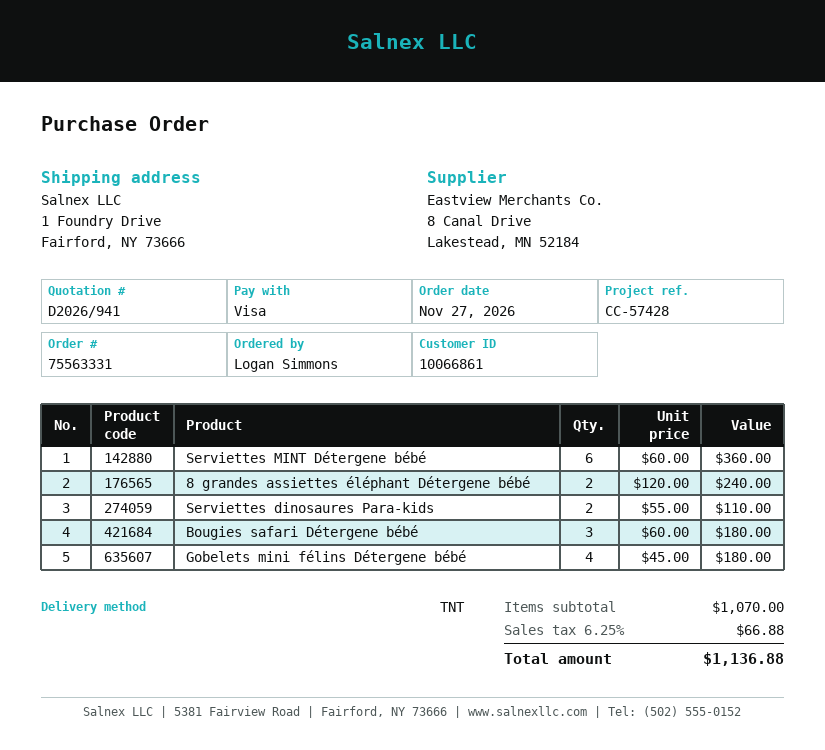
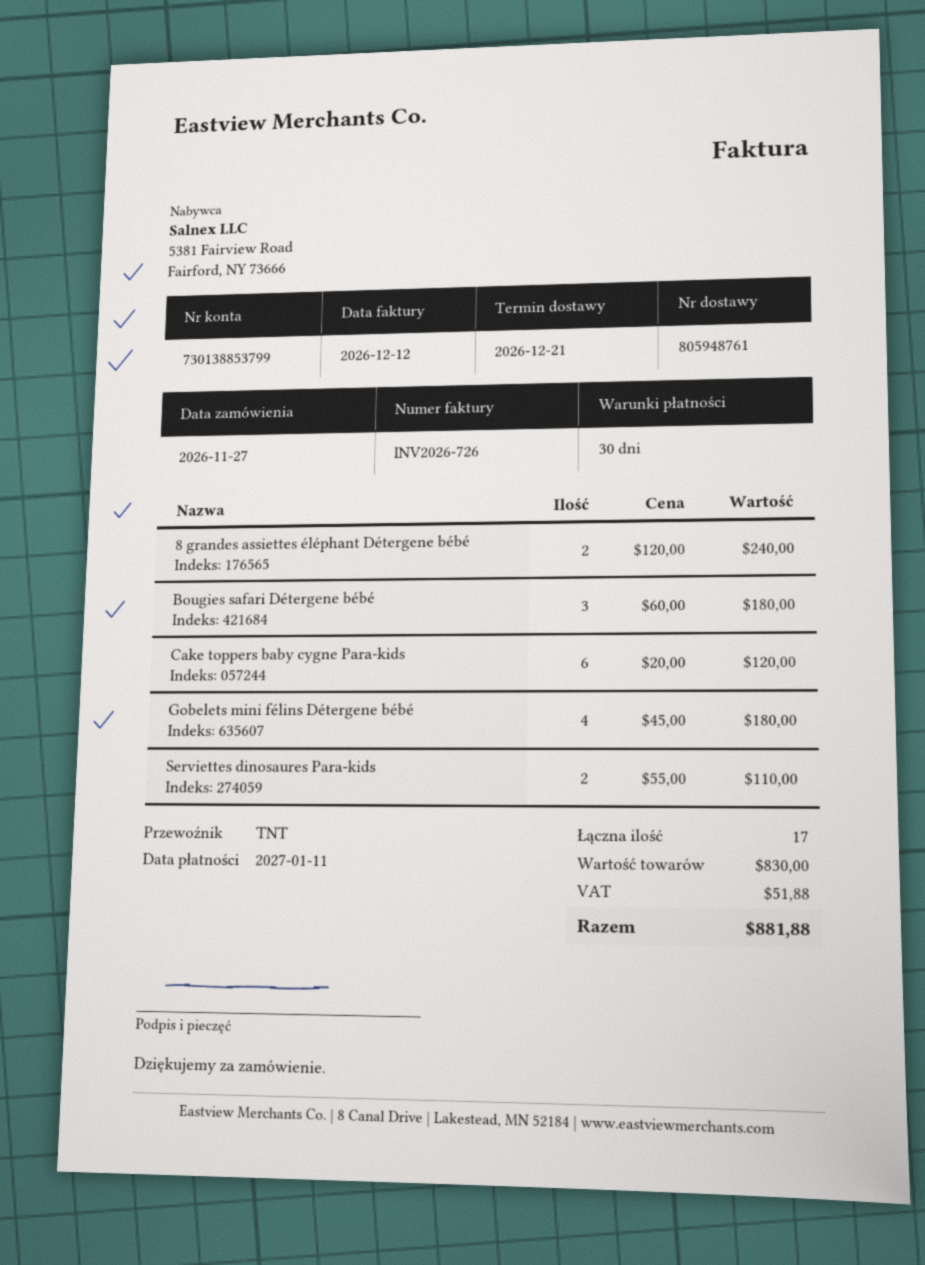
Serviettes MINT Détergene bébé: 6 x 60.00 = 360.00 -> none
Cake toppers baby cygne Para-kids: none -> 6 x 20.00 = 120.00
subtotal: 1070.00 -> 830.00
tax: 66.88 -> 51.88
total: 1136.88 -> 881.88

